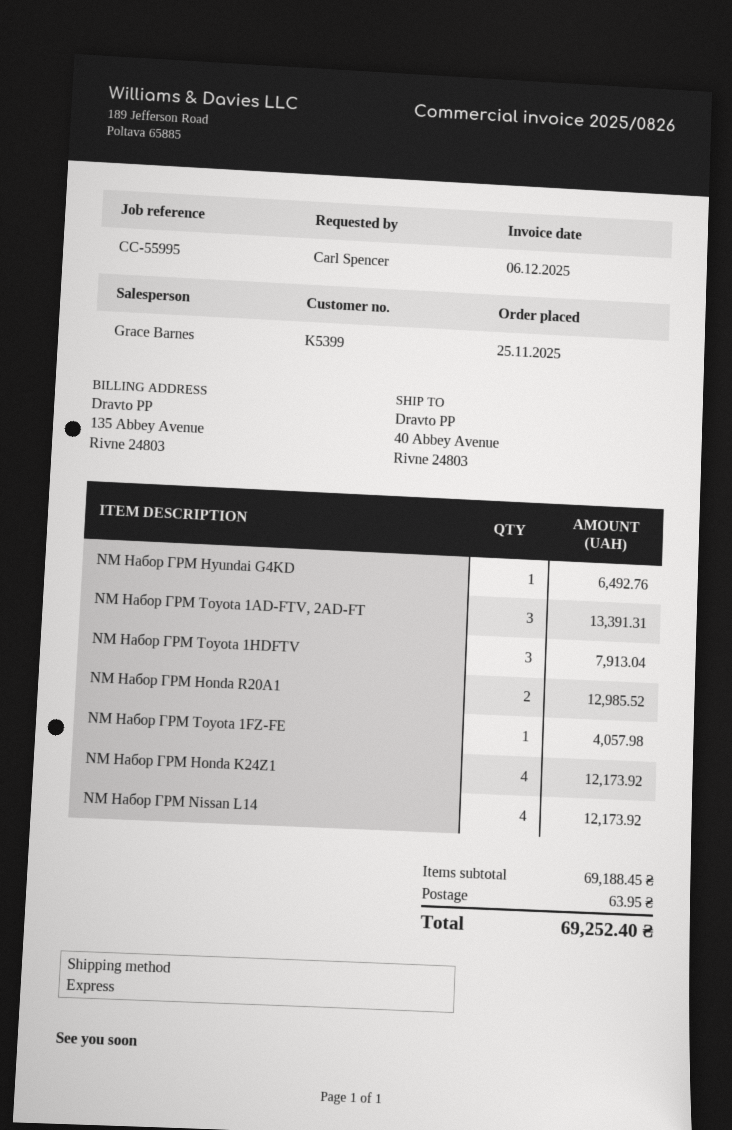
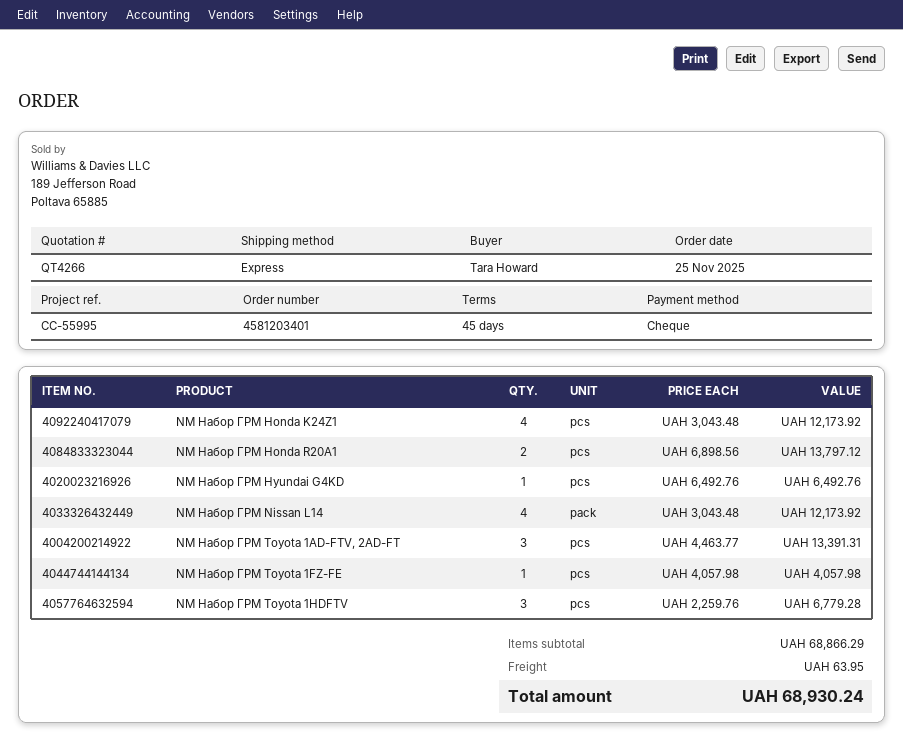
ordered by: Carl Spencer -> Tara Howard
NM Набор ГРМ Toyota 1HDFTV: 3 for 7913.04 -> 3 for 6779.28
NM Набор ГРМ Honda R20A1: 2 for 12985.52 -> 2 for 13797.12
subtotal: 69188.45 -> 68866.29
total: 69252.40 -> 68930.24

